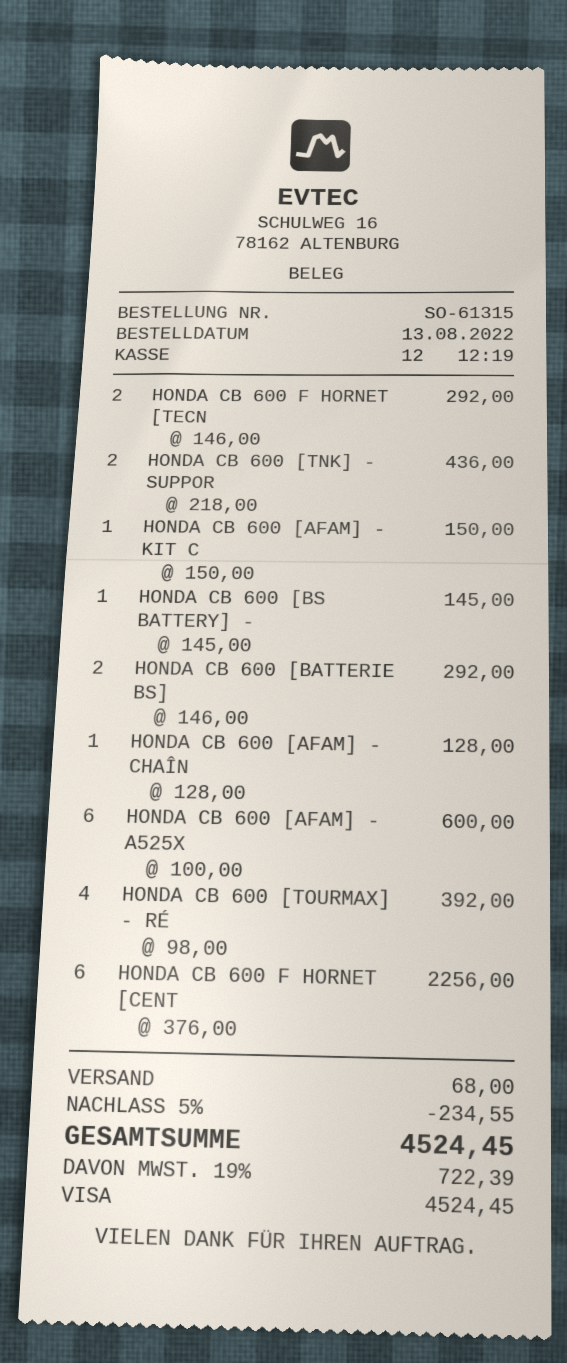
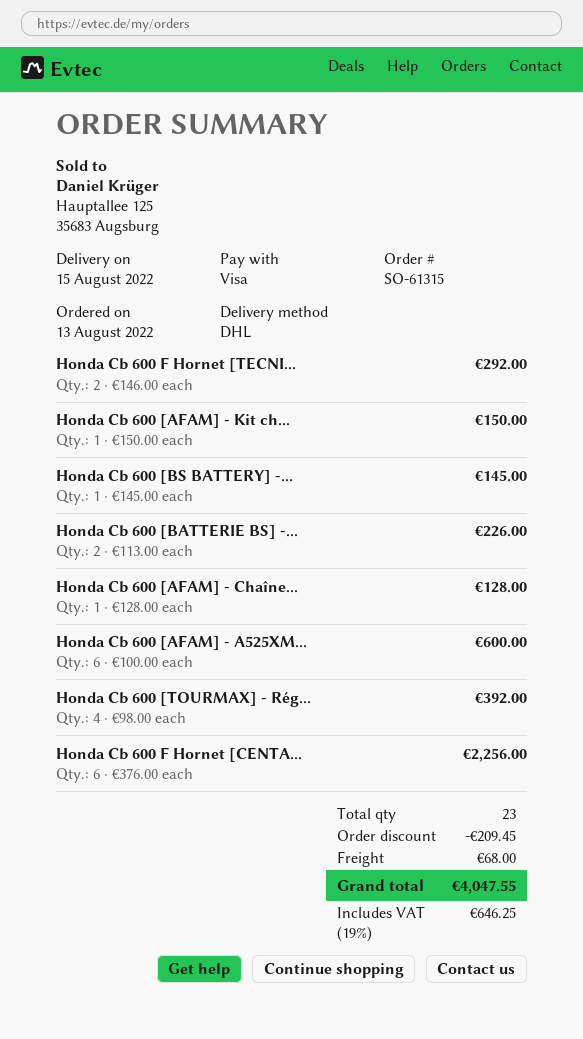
HONDA CB 600 [TNK] - SUPPOR: 2 x 218.00 = 436.00 -> none
HONDA CB 600 [BATTERIE BS]: 2 x 146.00 = 292.00 -> 2 x 113.00 = 226.00
discount: 234.55 -> 209.45
tax: 19% = 722.39 -> 19% = 646.25
total: 4524.45 -> 4047.55

